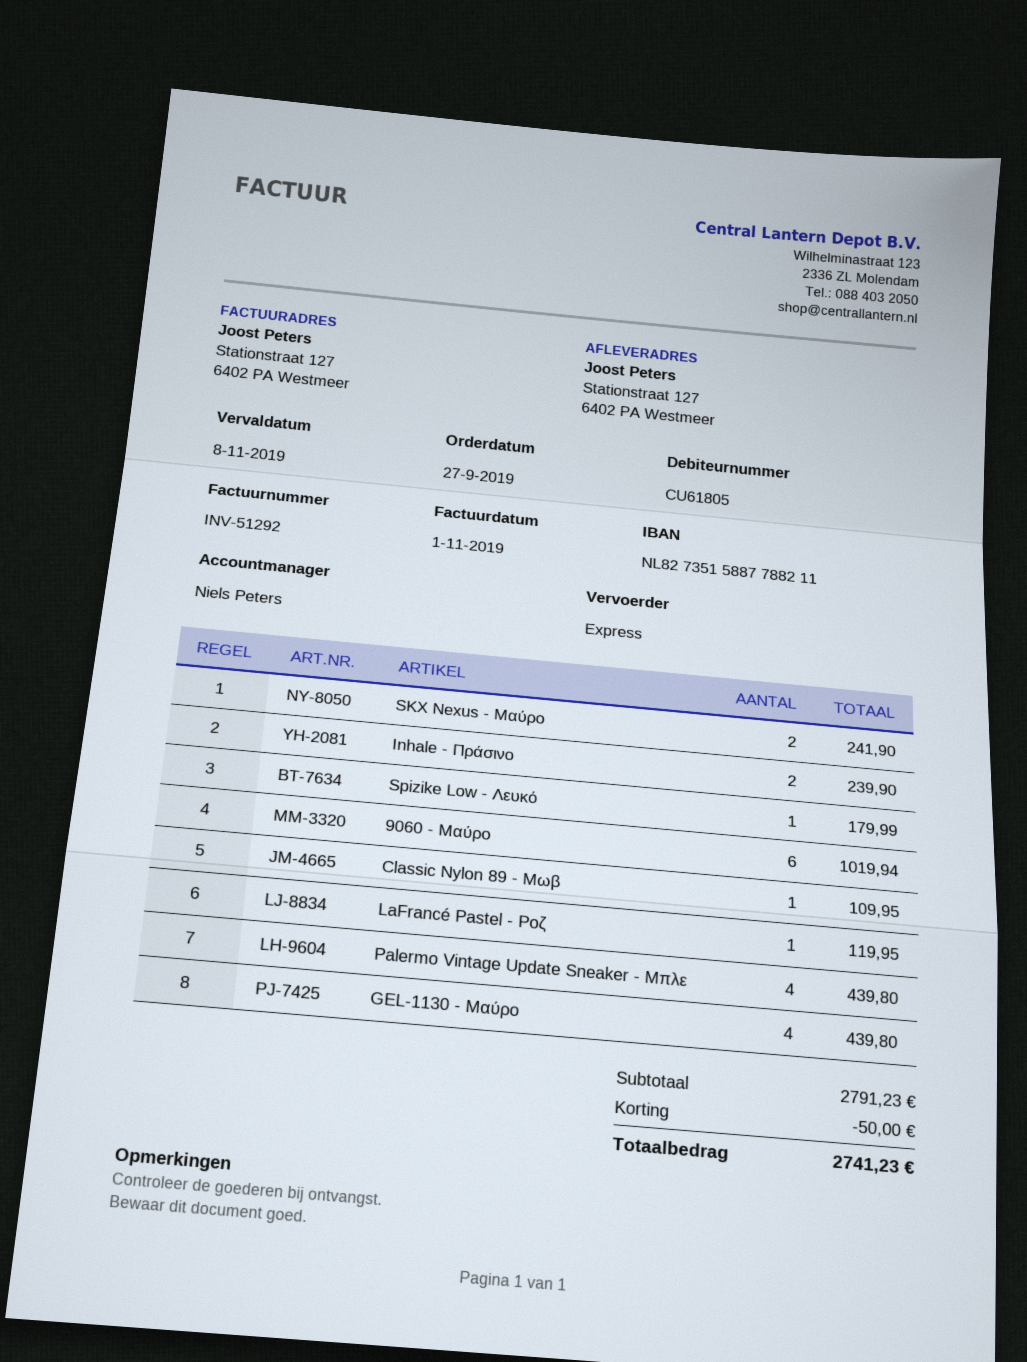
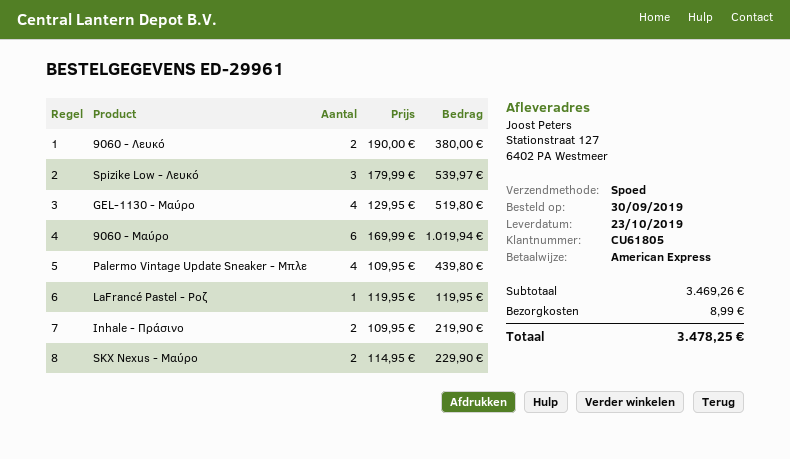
order date: 2019-09-27 -> 2019-09-30
SKX Nexus - Μαύρο: 2 for 241.90 -> 2 for 229.90
Inhale - Πράσινο: 2 for 239.90 -> 2 for 219.90
Spizike Low - Λευκό: 1 for 179.99 -> 3 for 539.97
Classic Nylon 89 - Μωβ: 1 for 109.95 -> none
GEL-1130 - Μαύρο: 4 for 439.80 -> 4 for 519.80
9060 - Λευκό: none -> 2 for 380.00
subtotal: 2791.23 -> 3469.26
discount: 50.00 -> none
shipping: none -> 8.99
total: 2741.23 -> 3478.25

